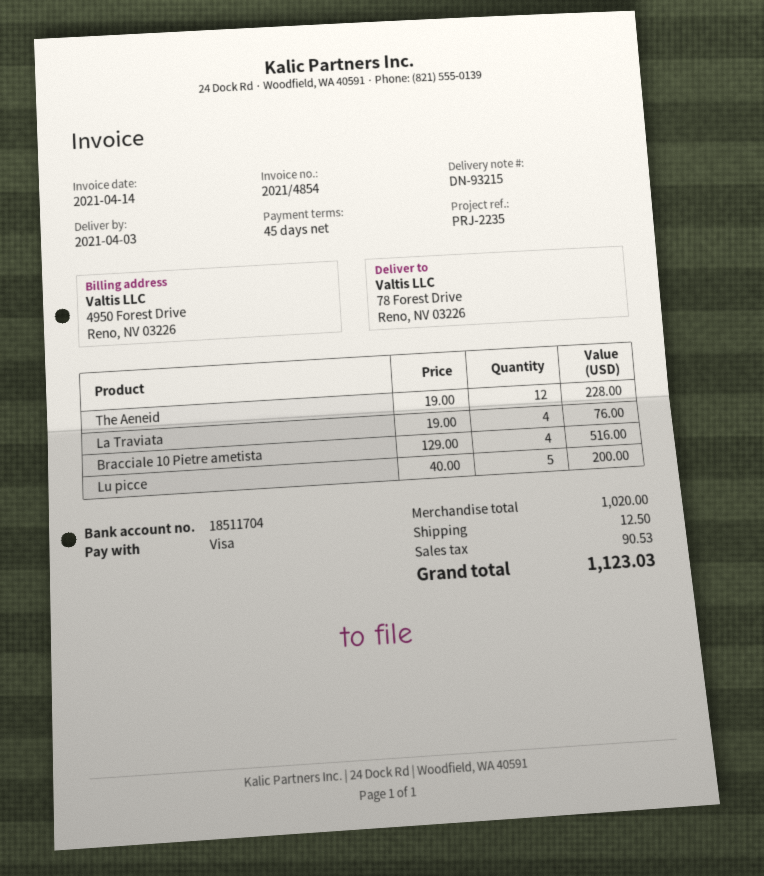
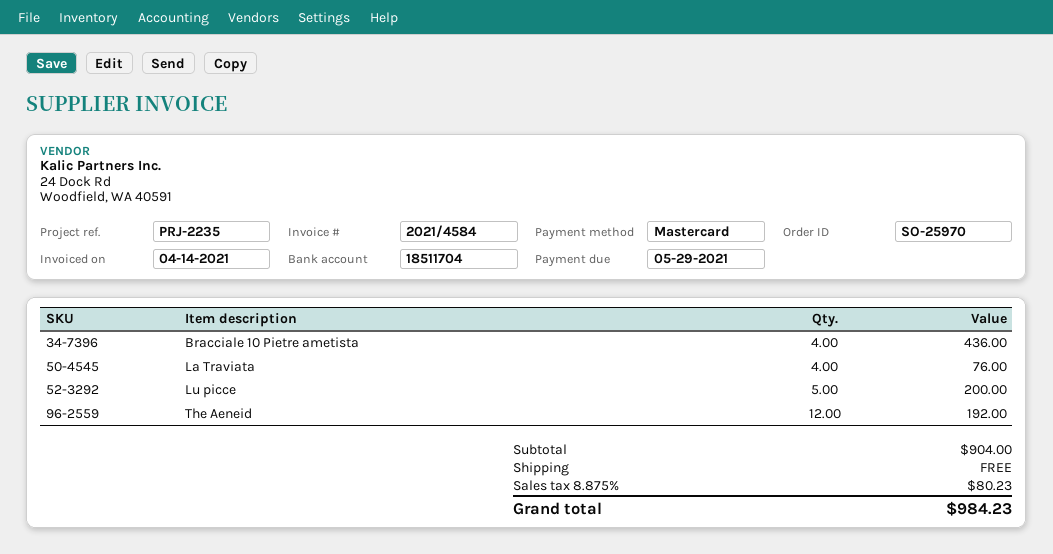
invoice number: 2021/4854 -> 2021/4584
payment method: Visa -> Mastercard
The Aeneid: 12 for 228.00 -> 12 for 192.00
Bracciale 10 Pietre ametista: 4 for 516.00 -> 4 for 436.00
subtotal: 1020.00 -> 904.00
shipping: 12.50 -> 0.00
tax: 90.53 -> 80.23
total: 1123.03 -> 984.23

